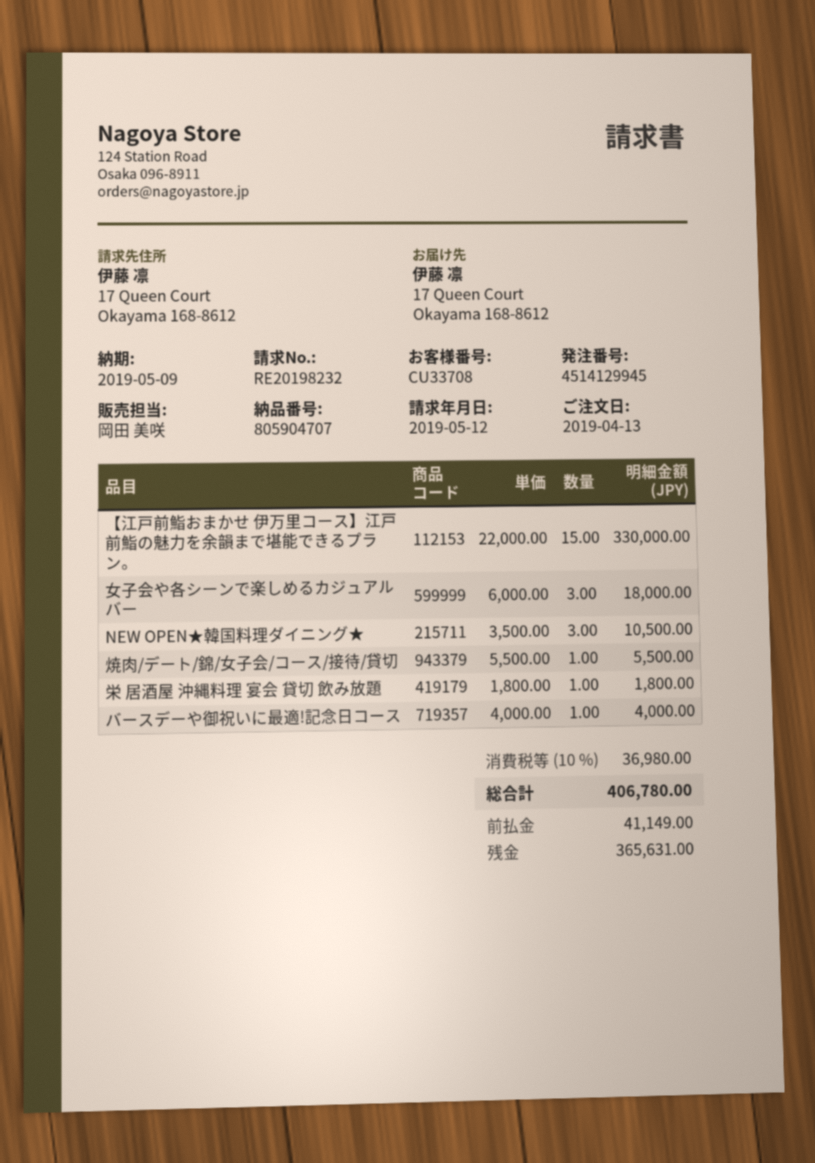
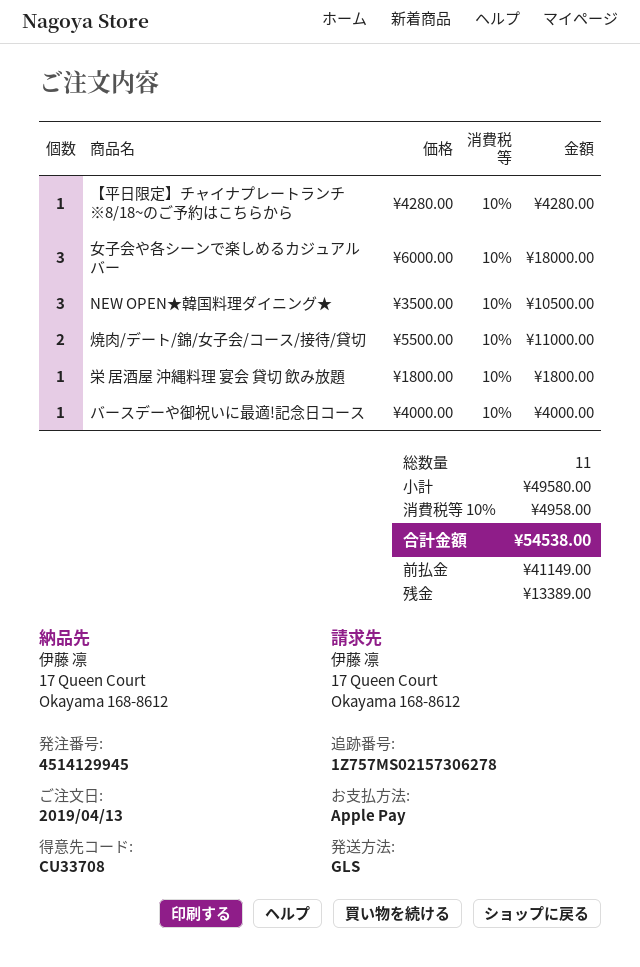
【江戸前鮨おまかせ 伊万里コース】江戸前鮨の魅力を余韻まで堪能できるプラン。: 15 x 22000.00 = 330000.00 -> none
焼肉/デート/錦/女子会/コース/接待/貸切: 1 x 5500.00 = 5500.00 -> 2 x 5500.00 = 11000.00
【平日限定】チャイナプレートランチ ※8/18~のご予約はこちらから: none -> 1 x 4280.00 = 4280.00
tax: 10% = 36980.00 -> 10% = 4958.00
total: 406780.00 -> 54538.00
balance: 365631.00 -> 13389.00

